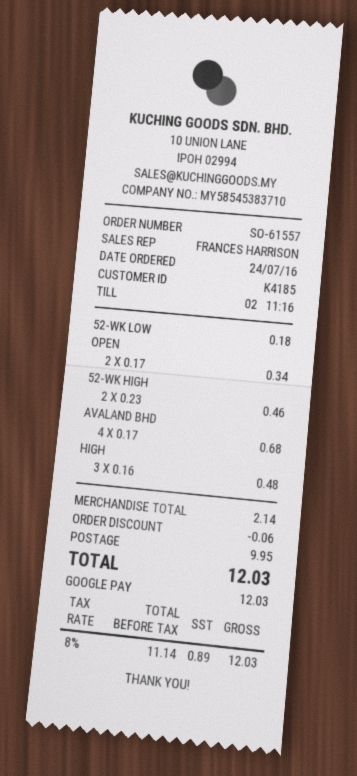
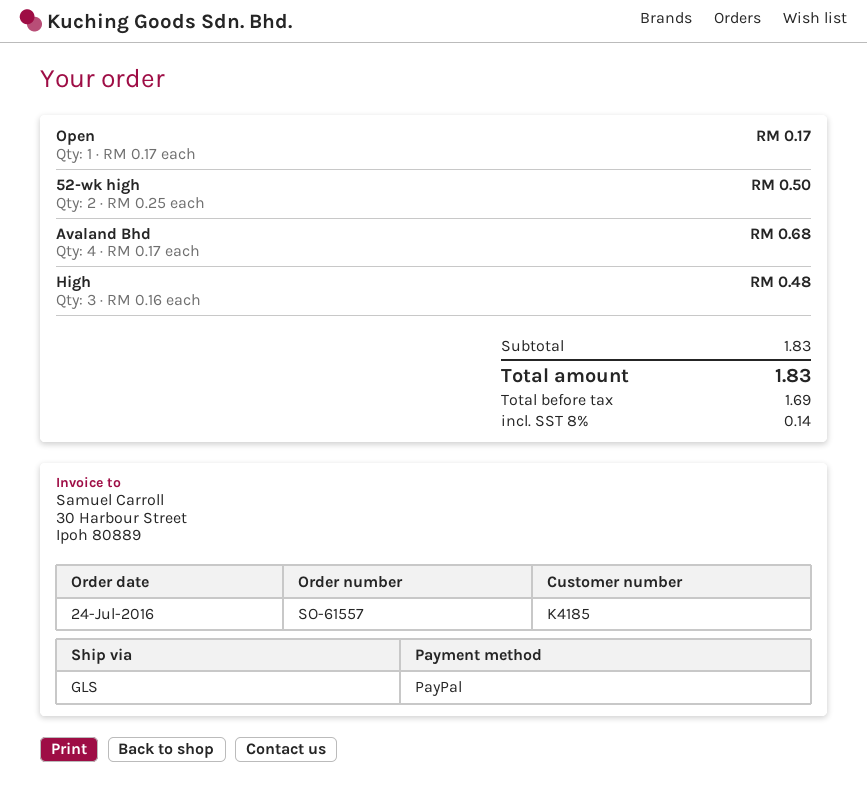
payment method: Google Pay -> PayPal
52-WK LOW: 1 x 0.18 = 0.18 -> none
OPEN: 2 x 0.17 = 0.34 -> 1 x 0.17 = 0.17
52-WK HIGH: 2 x 0.23 = 0.46 -> 2 x 0.25 = 0.50
subtotal: 2.14 -> 1.83
discount: 0.06 -> none
shipping: 9.95 -> none
net: 11.14 -> 1.69
tax: 8% = 0.89 -> 8% = 0.14
total: 12.03 -> 1.83

